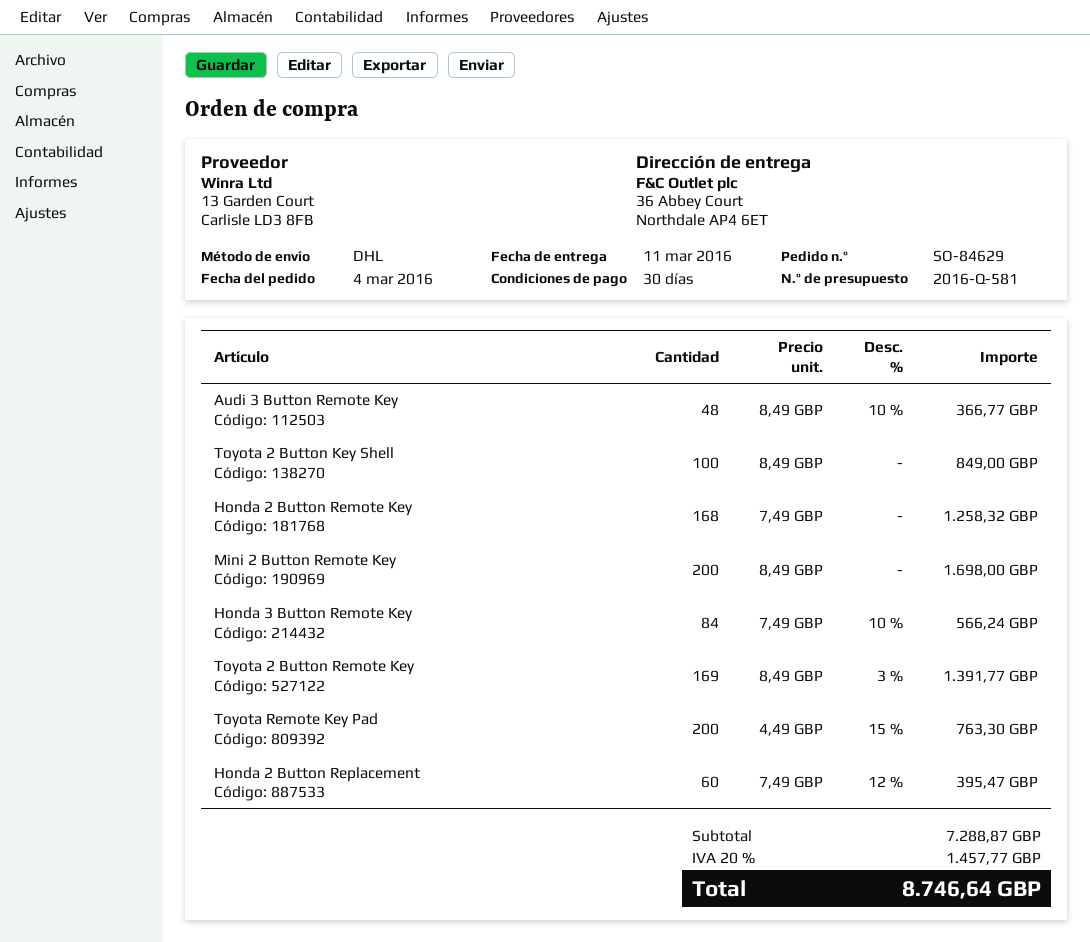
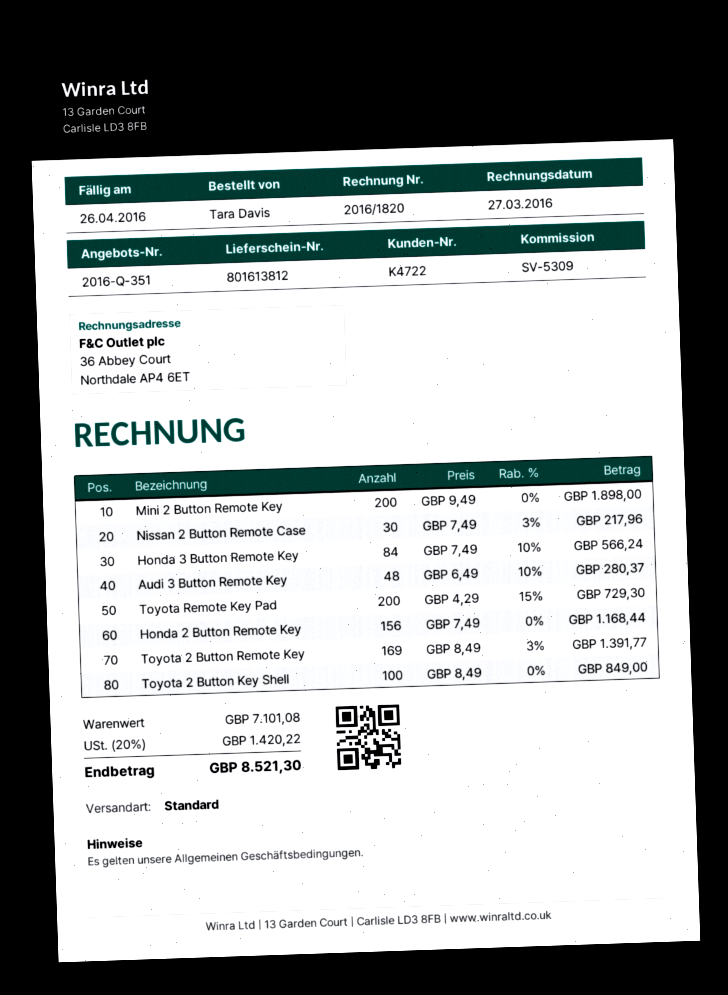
quote number: 2016-Q-581 -> 2016-Q-351
shipping method: DHL -> standard
Audi 3 Button Remote Key: 48 x 8.49 - 10% = 366.77 -> 48 x 6.49 - 10% = 280.37
Honda 2 Button Remote Key: 168 x 7.49 = 1258.32 -> 156 x 7.49 = 1168.44
Mini 2 Button Remote Key: 200 x 8.49 = 1698.00 -> 200 x 9.49 = 1898.00
Toyota Remote Key Pad: 200 x 4.49 - 15% = 763.30 -> 200 x 4.29 - 15% = 729.30
Honda 2 Button Replacement: 60 x 7.49 - 12% = 395.47 -> none
Nissan 2 Button Remote Case: none -> 30 x 7.49 - 3% = 217.96
subtotal: 7288.87 -> 7101.08
tax: 20% = 1457.77 -> 20% = 1420.22
total: 8746.64 -> 8521.30

